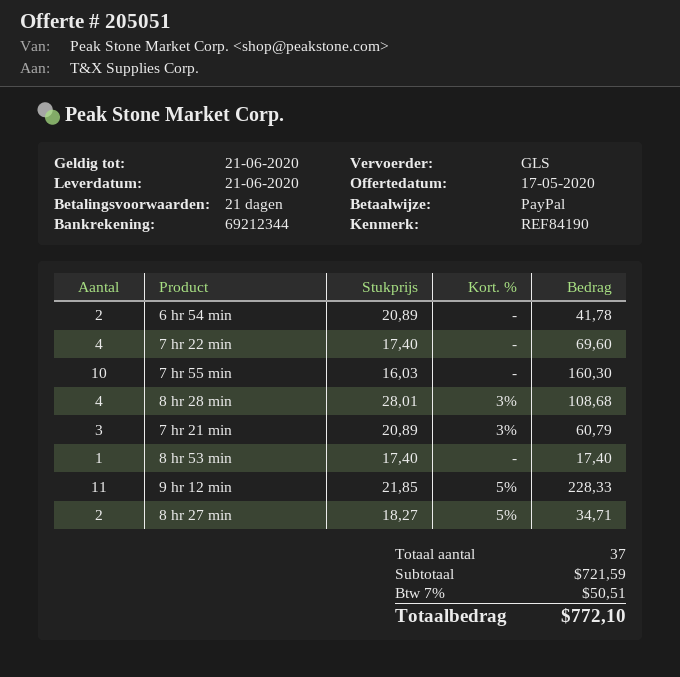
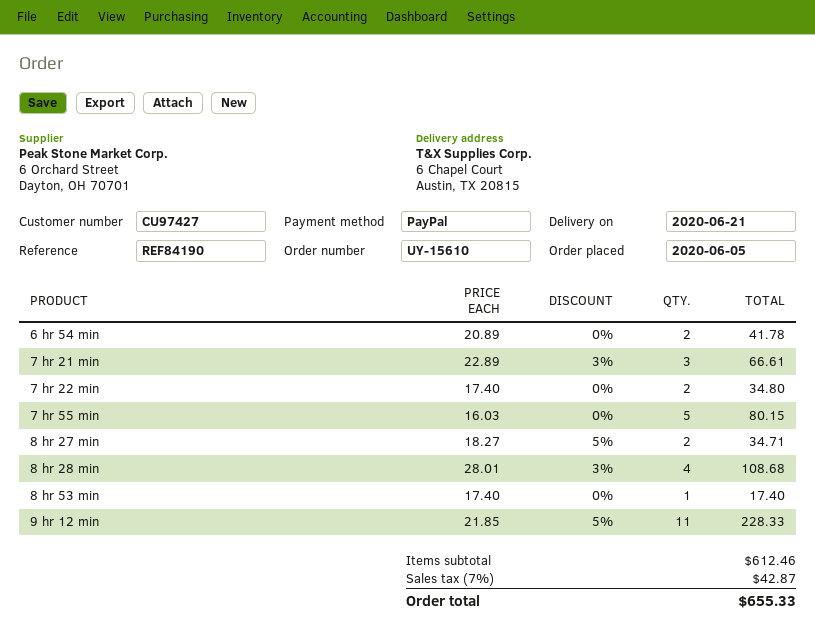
7 hr 22 min: 4 x 17.40 = 69.60 -> 2 x 17.40 = 34.80
7 hr 55 min: 10 x 16.03 = 160.30 -> 5 x 16.03 = 80.15
7 hr 21 min: 3 x 20.89 - 3% = 60.79 -> 3 x 22.89 - 3% = 66.61
subtotal: 721.59 -> 612.46
tax: 7% = 50.51 -> 7% = 42.87
total: 772.10 -> 655.33

